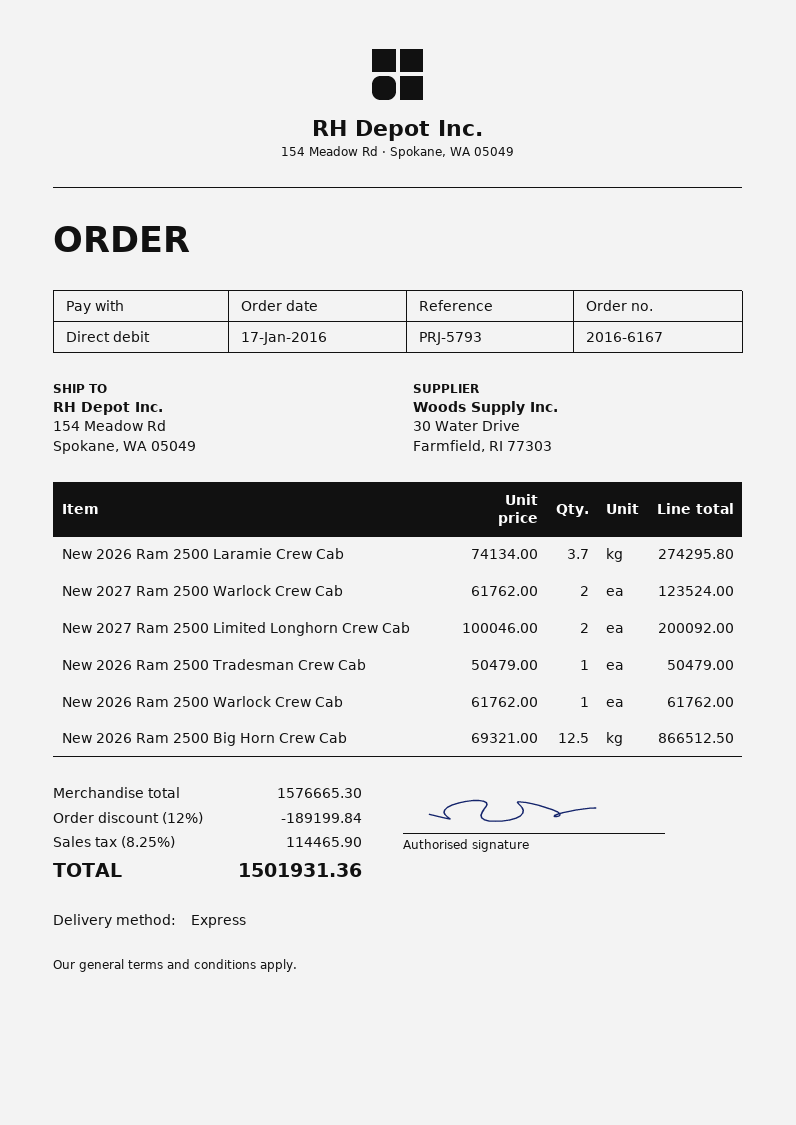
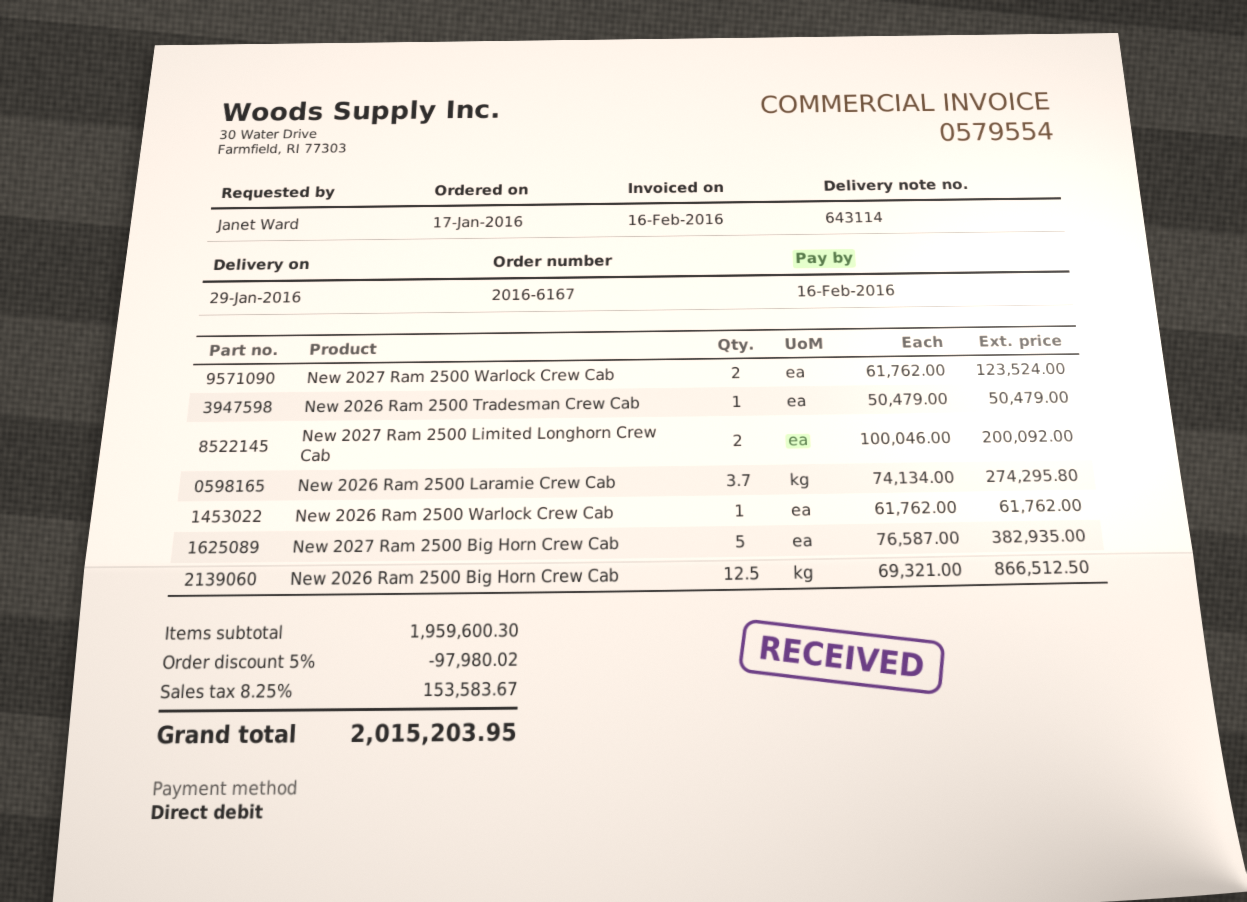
New 2027 Ram 2500 Big Horn Crew Cab: none -> 5 x 76587.00 = 382935.00
subtotal: 1576665.30 -> 1959600.30
discount: 12% = 189199.84 -> 5% = 97980.02
tax: 8.25% = 114465.90 -> 8.25% = 153583.67
total: 1501931.36 -> 2015203.95

